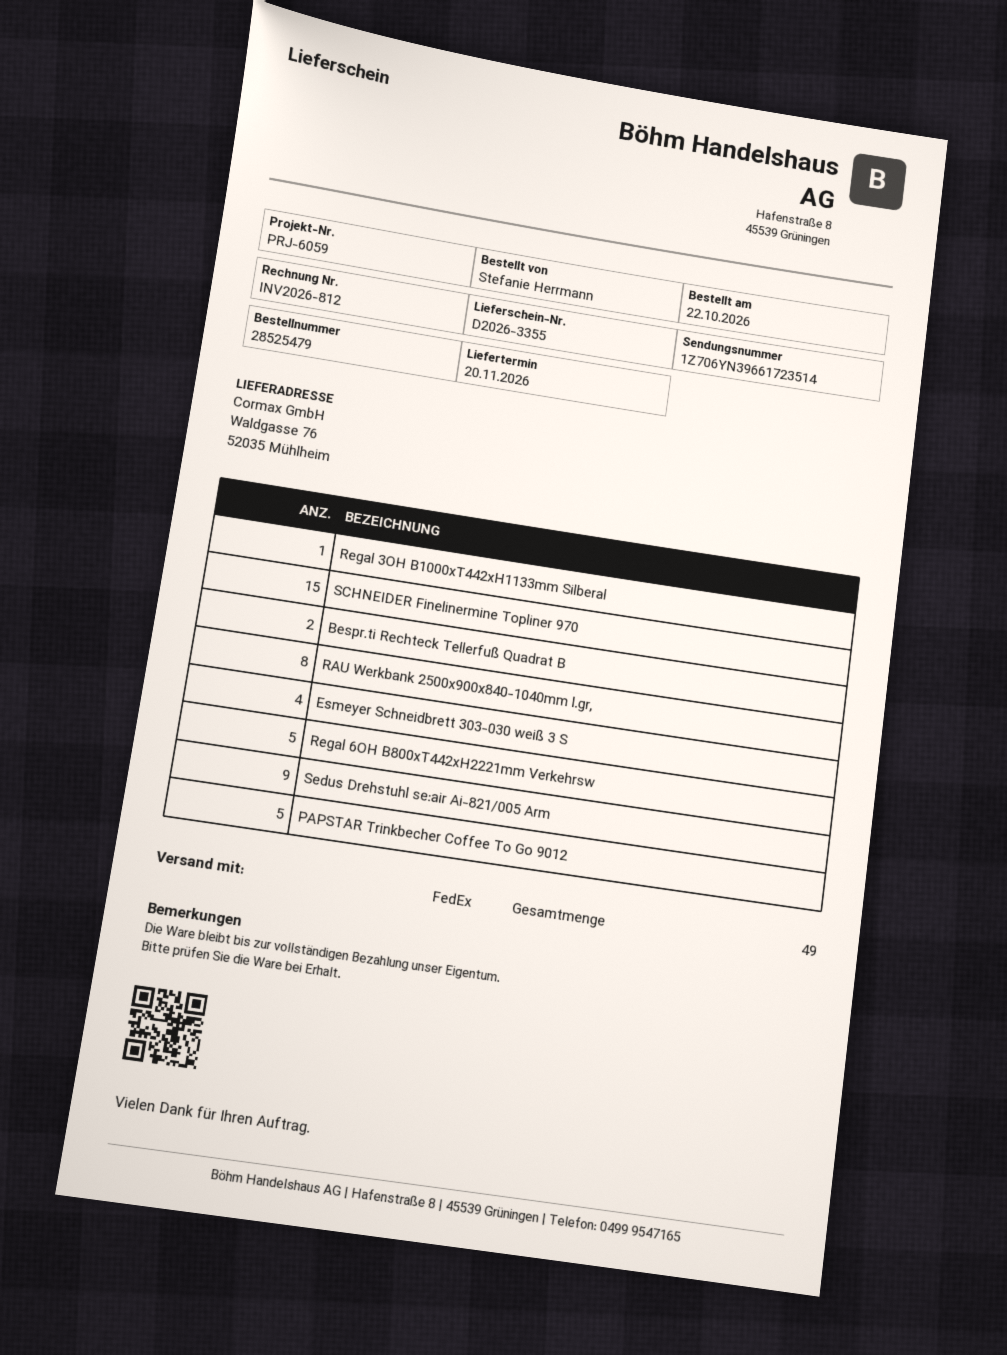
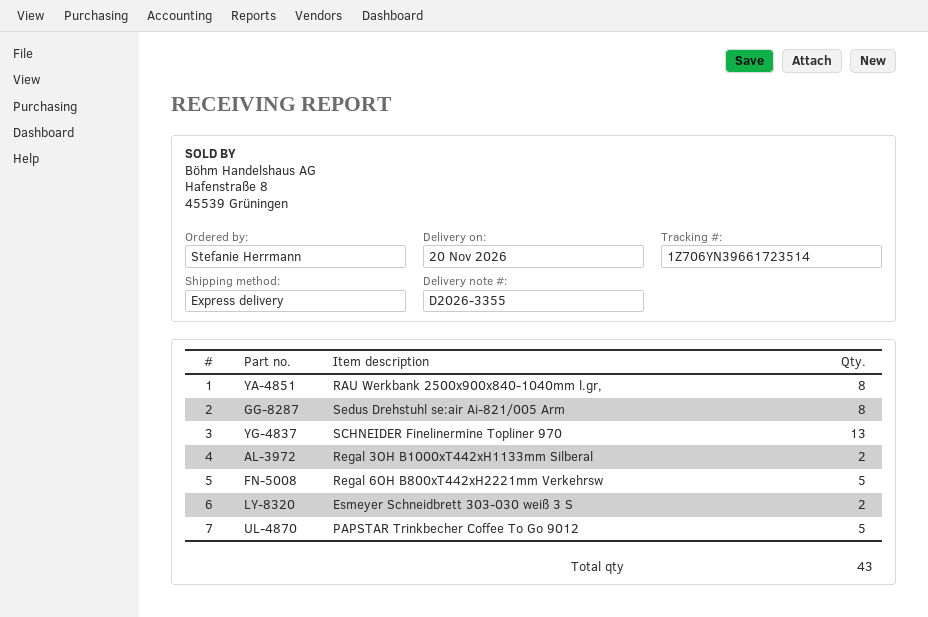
shipping method: FedEx -> express
Regal 3OH B1000xT442xH1133mm Silberal: 1 -> 2
SCHNEIDER Finelinermine Topliner 970: 15 -> 13
Bespr.ti Rechteck Tellerfuß Quadrat B: 2 -> none
Esmeyer Schneidbrett 303-030 weiß 3 S: 4 -> 2
Sedus Drehstuhl se:air Ai-821/005 Arm: 9 -> 8
total quantity: 49 -> 43

